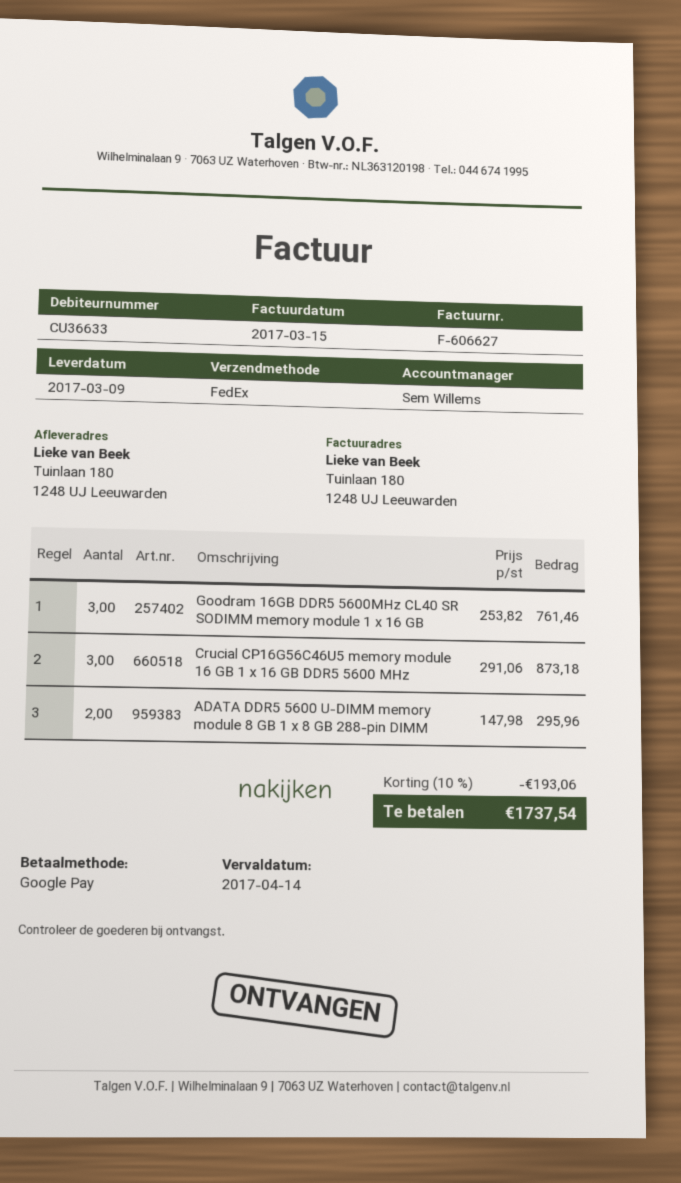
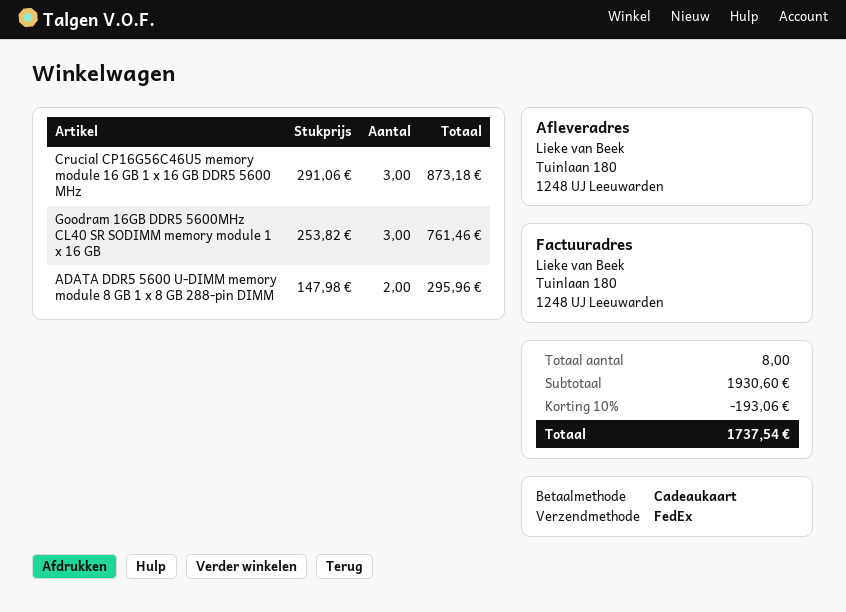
payment method: Google Pay -> gift card

